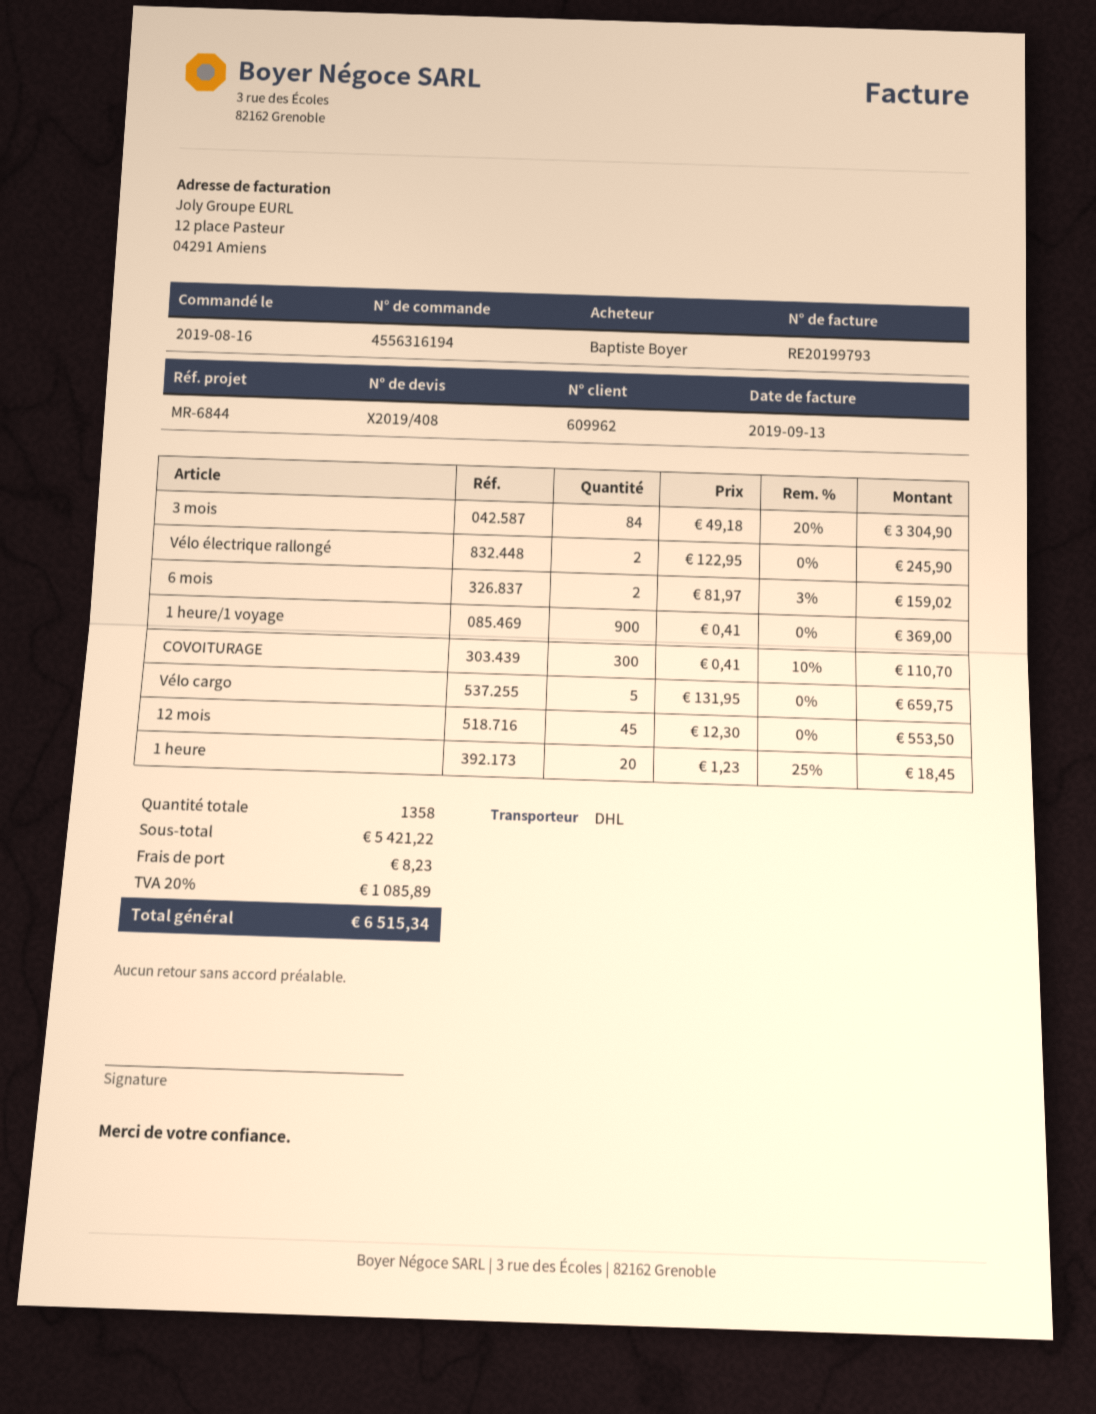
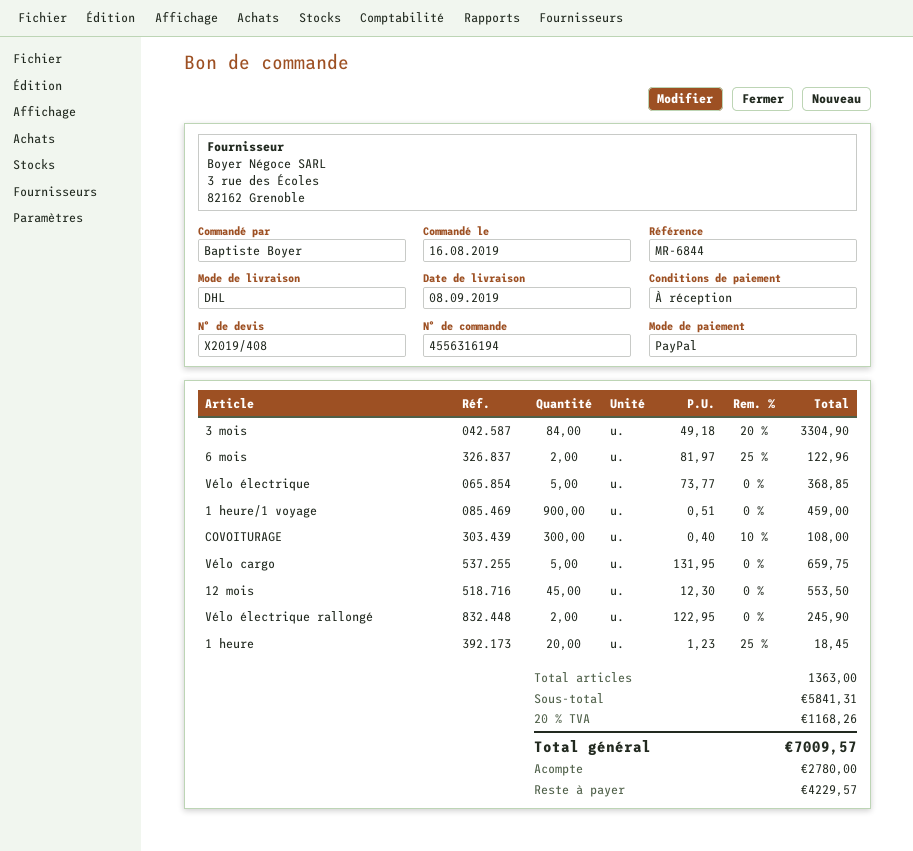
6 mois: 2 x 81.97 - 3% = 159.02 -> 2 x 81.97 - 25% = 122.96
1 heure/1 voyage: 900 x 0.41 = 369.00 -> 900 x 0.51 = 459.00
COVOITURAGE: 300 x 0.41 - 10% = 110.70 -> 300 x 0.40 - 10% = 108.00
Vélo électrique: none -> 5 x 73.77 = 368.85
total quantity: 1358 -> 1363
subtotal: 5421.22 -> 5841.31
shipping: 8.23 -> none
tax: 20% = 1085.89 -> 20% = 1168.26
total: 6515.34 -> 7009.57

